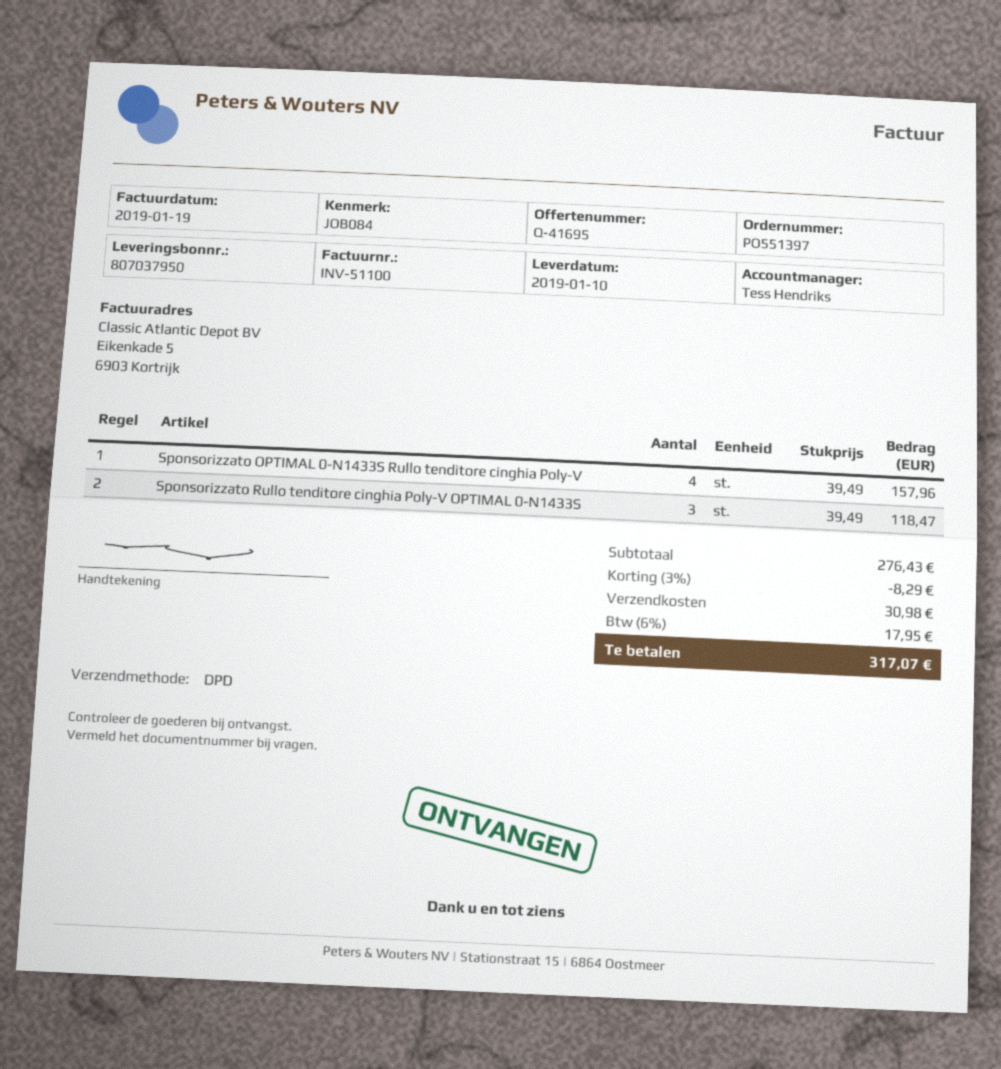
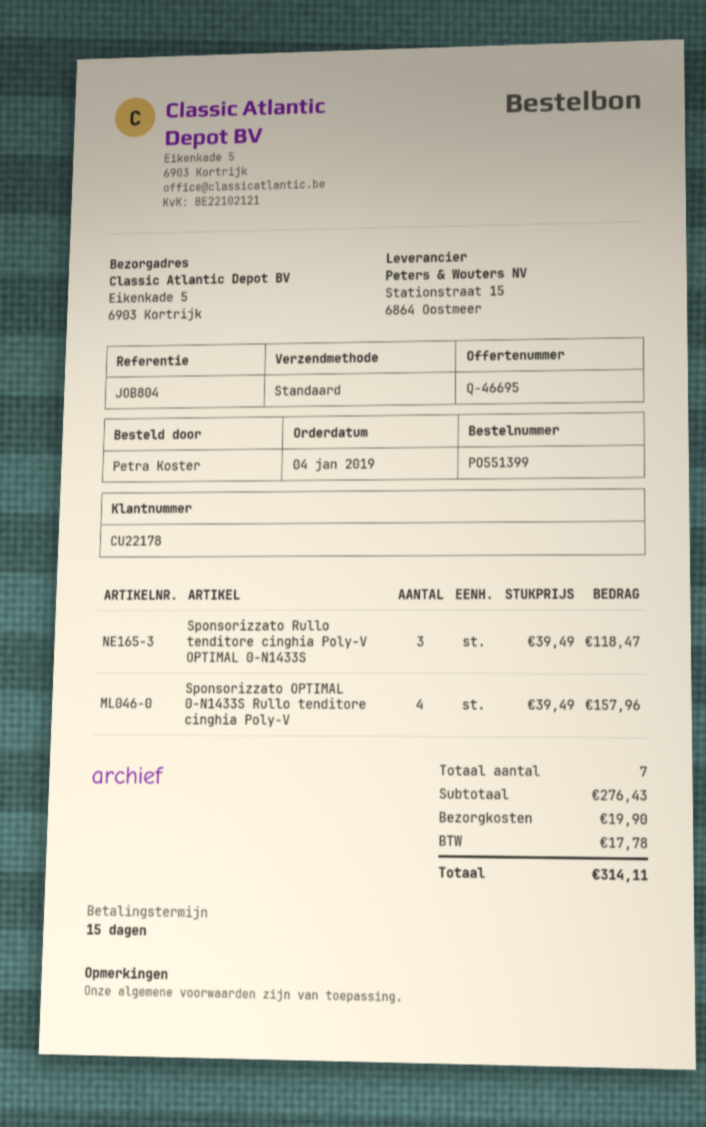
quote number: Q-41695 -> Q-46695
order number: PO551397 -> PO551399
reference: JOB084 -> JOB804
shipping method: DPD -> standard
discount: 3% = 8.29 -> none
shipping: 30.98 -> 19.90
tax: 17.95 -> 17.78
total: 317.07 -> 314.11

